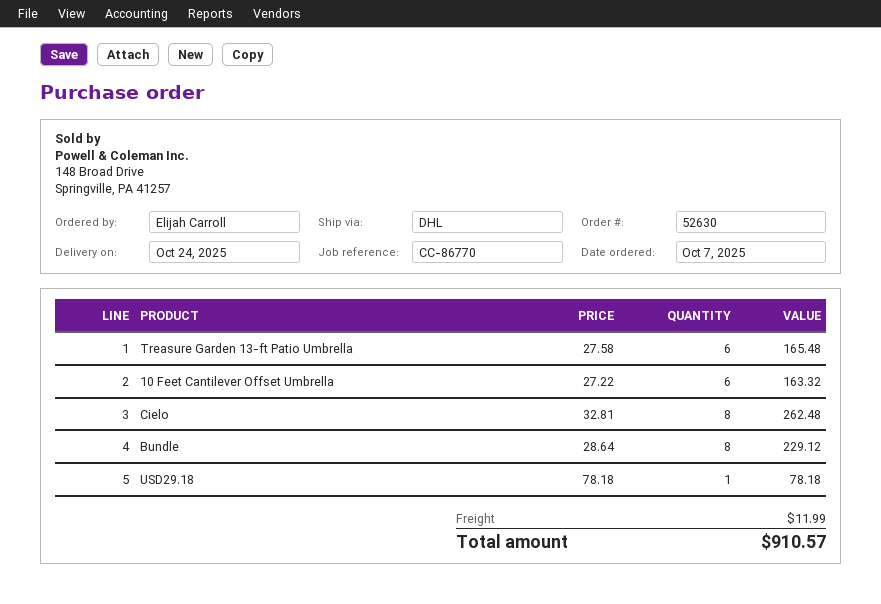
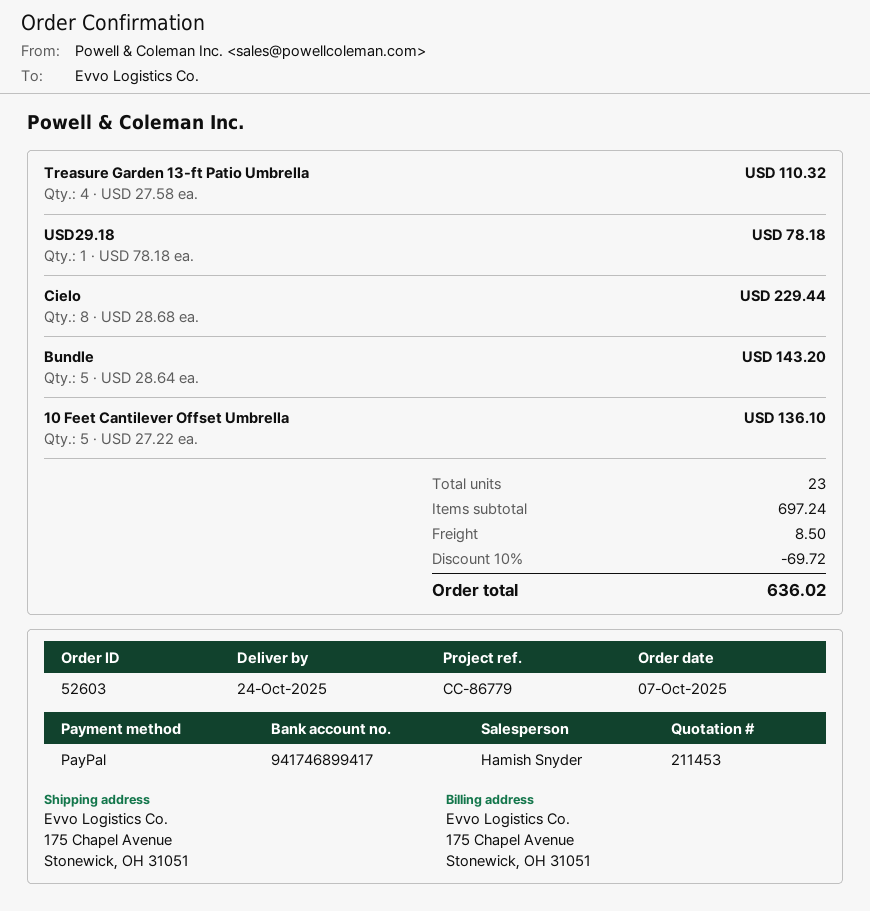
order number: 52630 -> 52603
reference: CC-86770 -> CC-86779
Treasure Garden 13-ft Patio Umbrella: 6 x 27.58 = 165.48 -> 4 x 27.58 = 110.32
10 Feet Cantilever Offset Umbrella: 6 x 27.22 = 163.32 -> 5 x 27.22 = 136.10
Cielo: 8 x 32.81 = 262.48 -> 8 x 28.68 = 229.44
Bundle: 8 x 28.64 = 229.12 -> 5 x 28.64 = 143.20
discount: none -> 10% = 69.72
shipping: 11.99 -> 8.50
total: 910.57 -> 636.02

